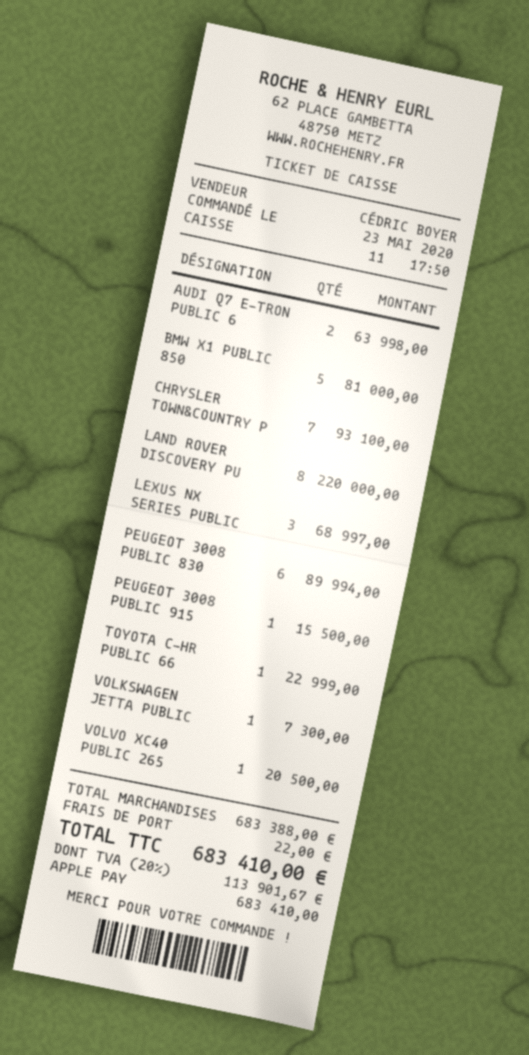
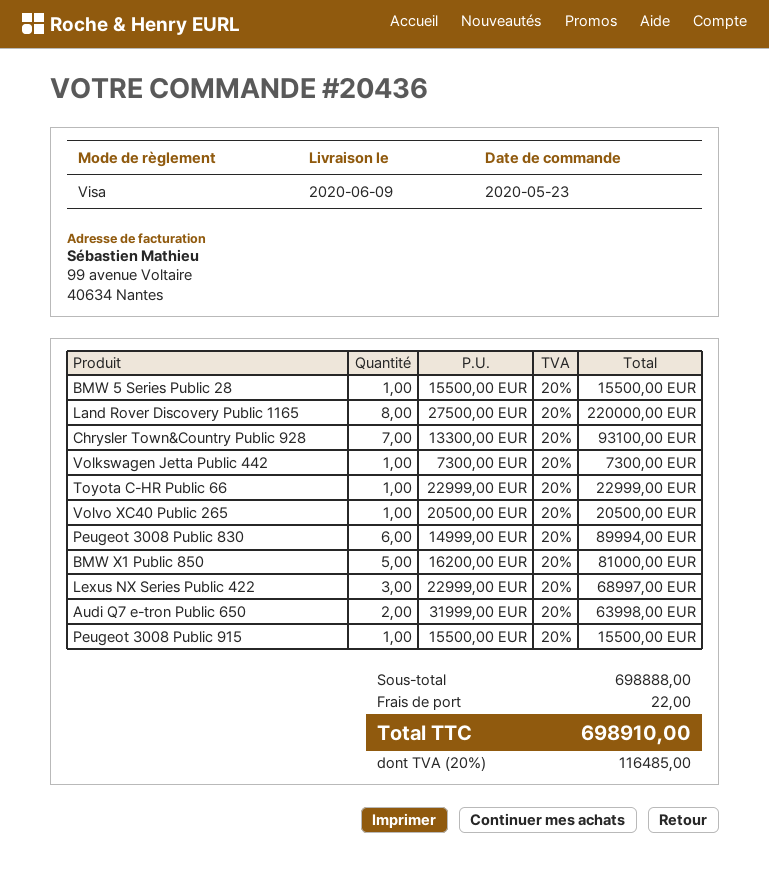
payment method: Apple Pay -> Visa
BMW 5 Series Public 28: none -> 1 for 15500.00
subtotal: 683388.00 -> 698888.00
tax: 20% = 113901.67 -> 20% = 116485.00
total: 683410.00 -> 698910.00

